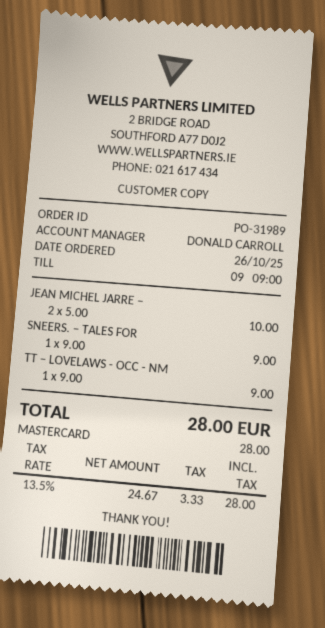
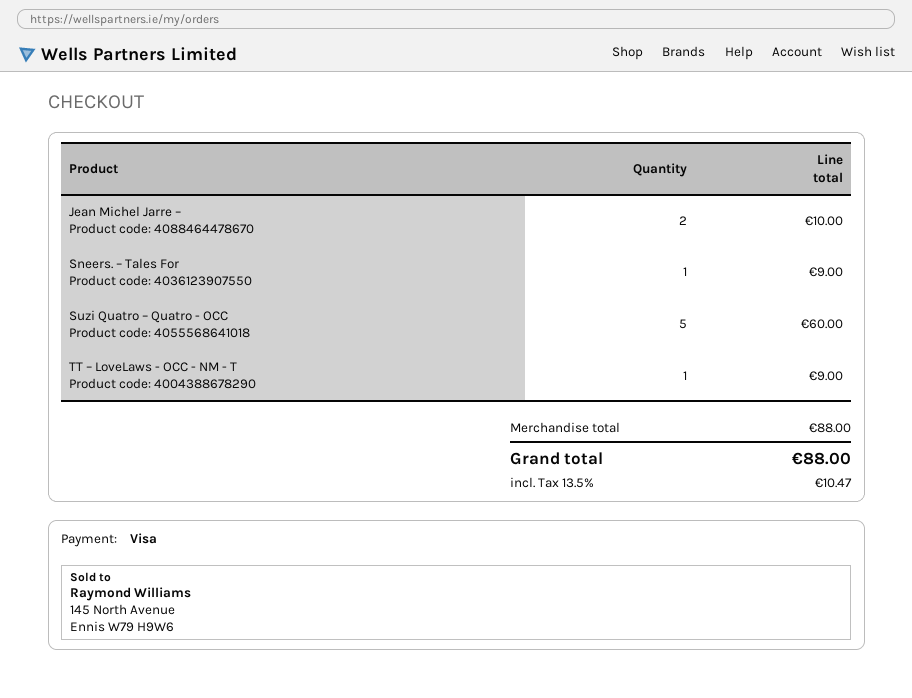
payment method: Mastercard -> Visa
Suzi Quatro – Quatro - OCC: none -> 5 for 60.00
tax: 13.5% = 3.33 -> 13.5% = 10.47
total: 28.00 -> 88.00

